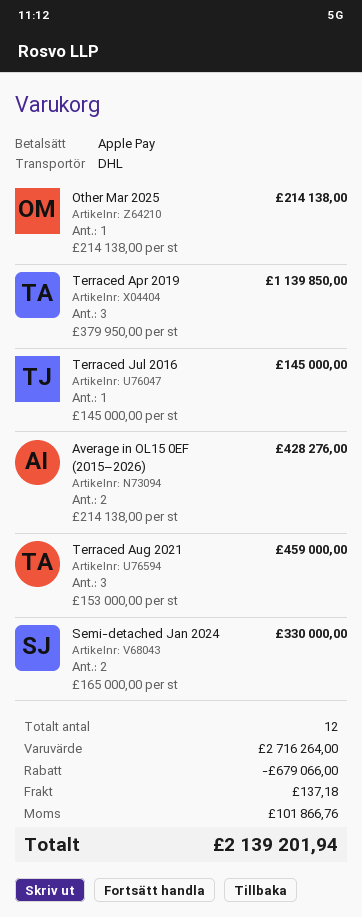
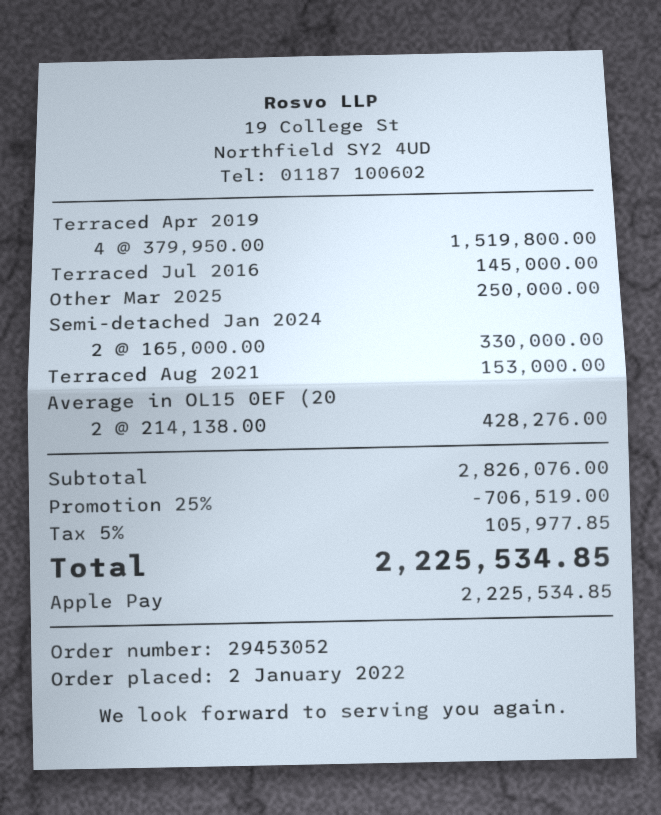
Other Mar 2025: 1 x 214138.00 = 214138.00 -> 1 x 250000.00 = 250000.00
Terraced Apr 2019: 3 x 379950.00 = 1139850.00 -> 4 x 379950.00 = 1519800.00
Terraced Aug 2021: 3 x 153000.00 = 459000.00 -> 1 x 153000.00 = 153000.00
subtotal: 2716264.00 -> 2826076.00
discount: 679066.00 -> 706519.00
shipping: 137.18 -> none
tax: 101866.76 -> 105977.85
total: 2139201.94 -> 2225534.85

